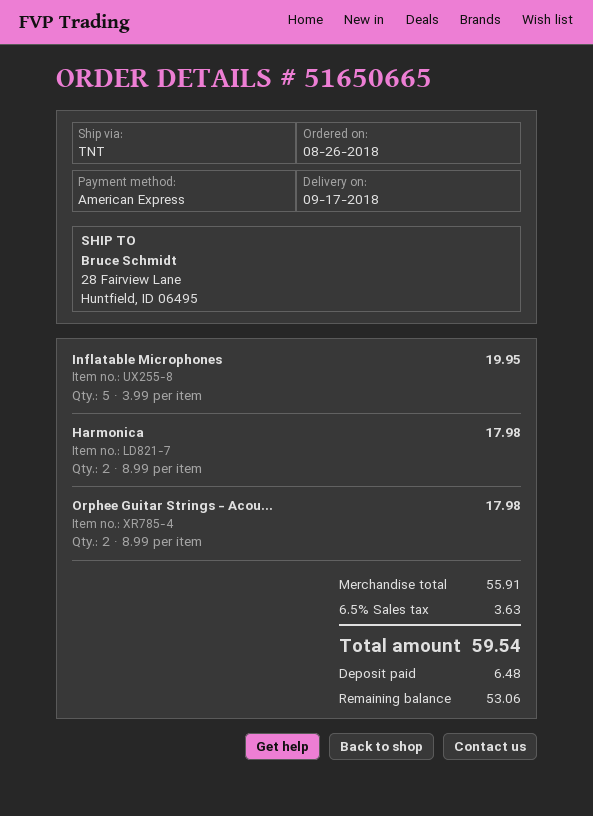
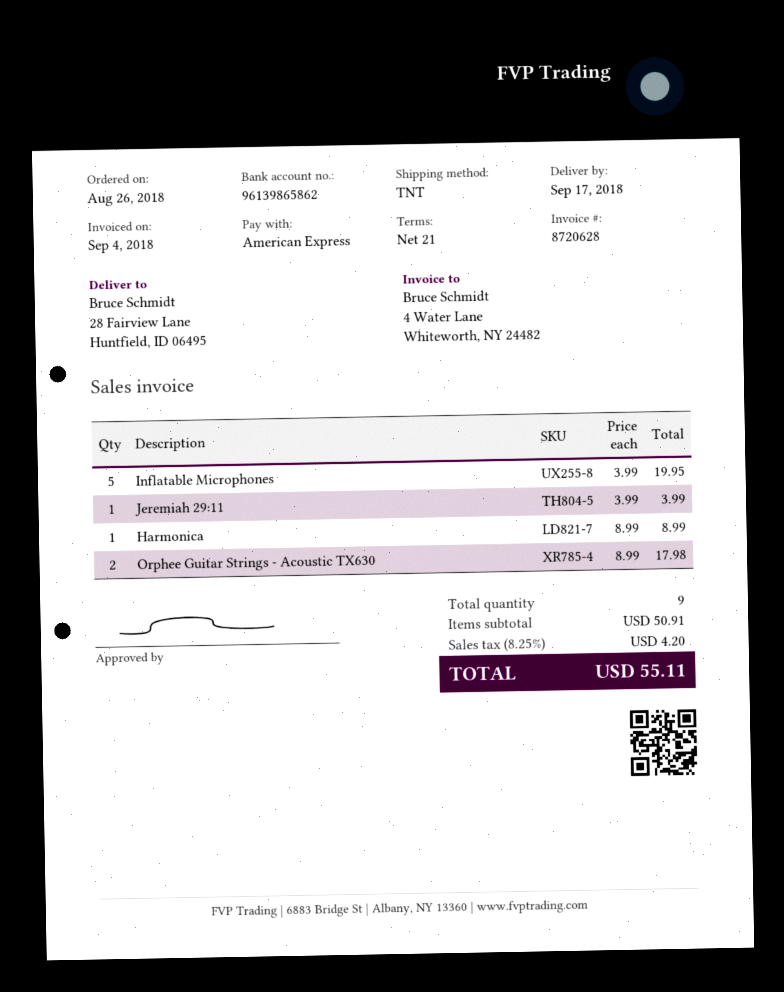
Harmonica: 2 x 8.99 = 17.98 -> 1 x 8.99 = 8.99
Jeremiah 29:11: none -> 1 x 3.99 = 3.99
subtotal: 55.91 -> 50.91
tax: 6.5% = 3.63 -> 8.25% = 4.20
total: 59.54 -> 55.11

